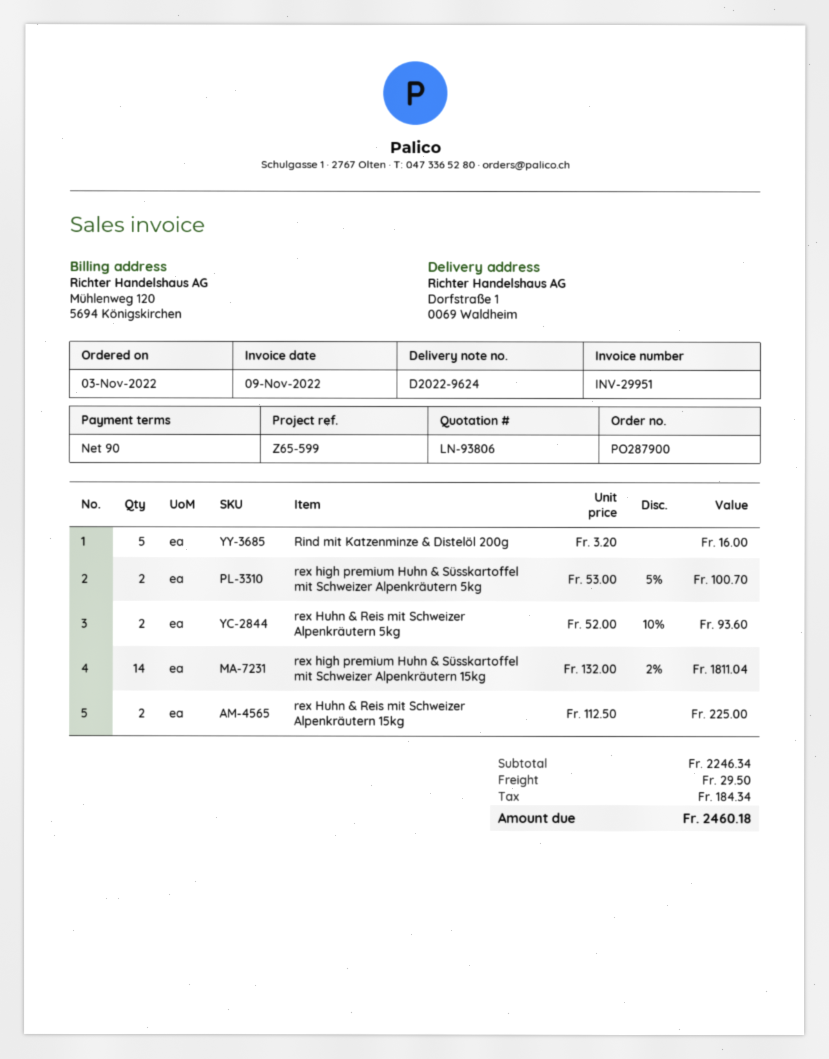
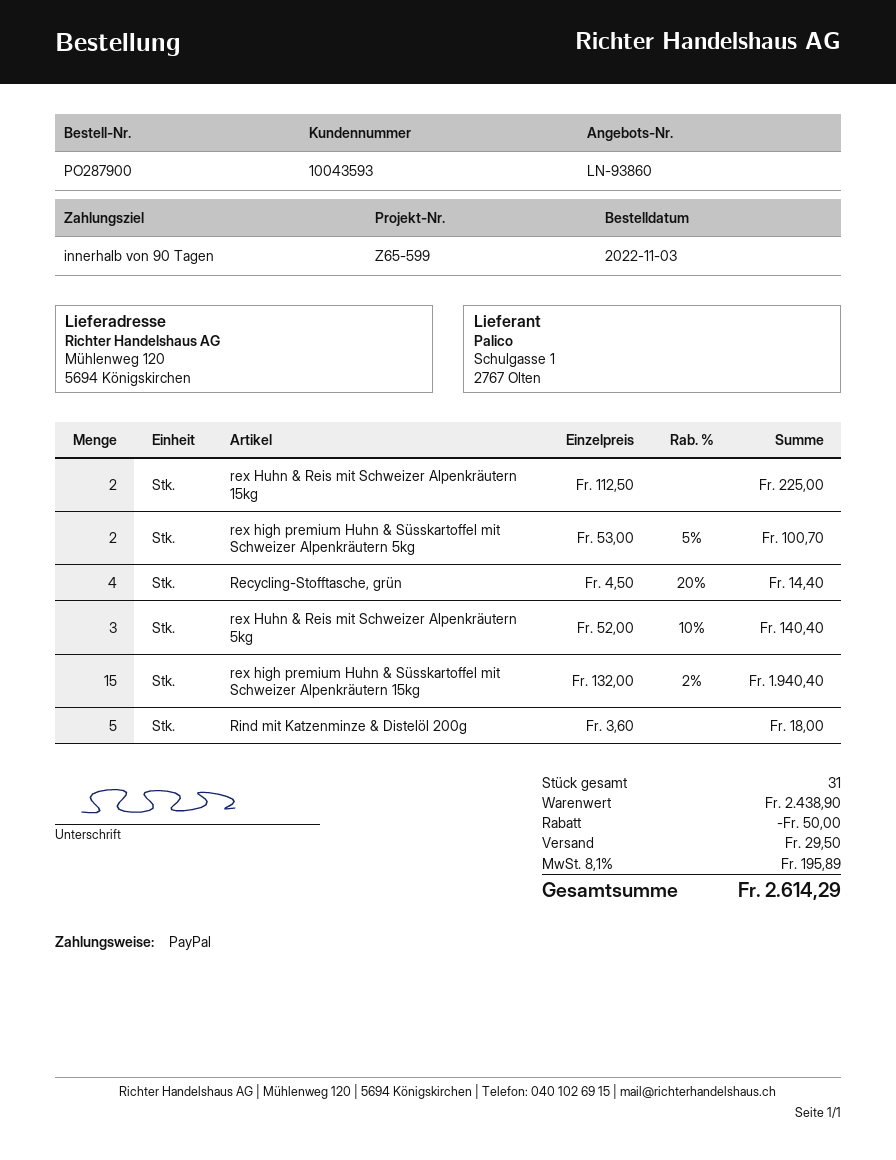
quote number: LN-93806 -> LN-93860
ship to: Dorfstraße 1, 0069 Waldheim -> Mühlenweg 120, 5694 Königskirchen
Rind mit Katzenminze & Distelöl 200g: 5 x 3.20 = 16.00 -> 5 x 3.60 = 18.00
rex Huhn & Reis mit Schweizer Alpenkräutern 5kg: 2 x 52.00 - 10% = 93.60 -> 3 x 52.00 - 10% = 140.40
rex high premium Huhn & Süsskartoffel mit Schweizer Alpenkräutern 15kg: 14 x 132.00 - 2% = 1811.04 -> 15 x 132.00 - 2% = 1940.40
Recycling-Stofftasche, grün: none -> 4 x 4.50 - 20% = 14.40
subtotal: 2246.34 -> 2438.90
discount: none -> 50.00
tax: 184.34 -> 195.89
total: 2460.18 -> 2614.29

